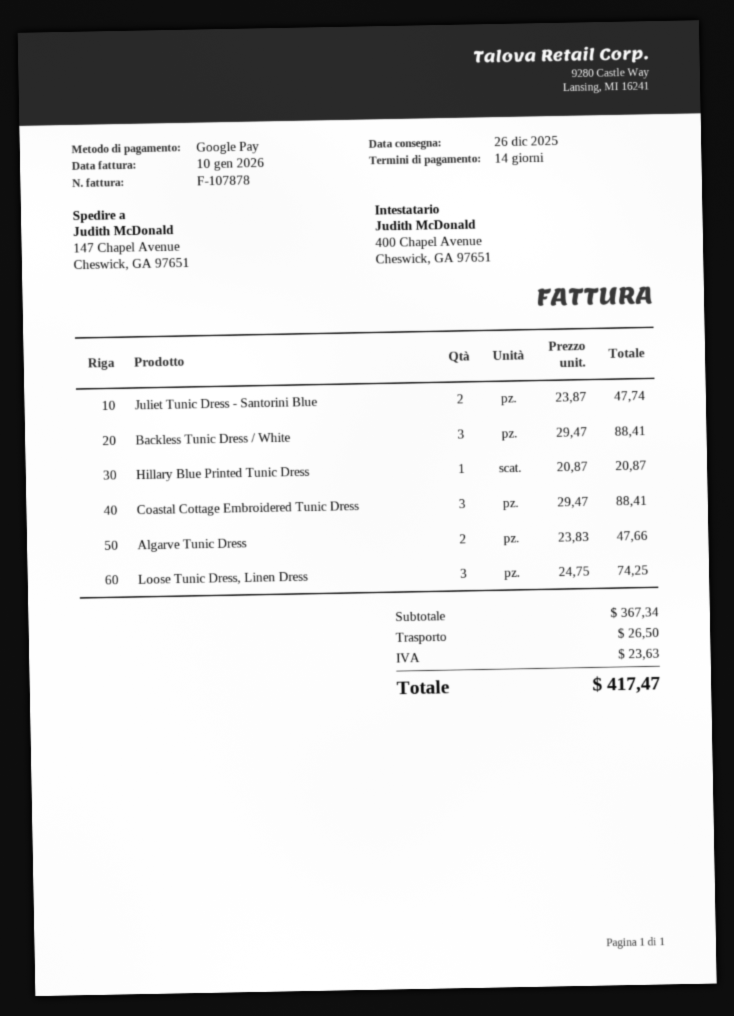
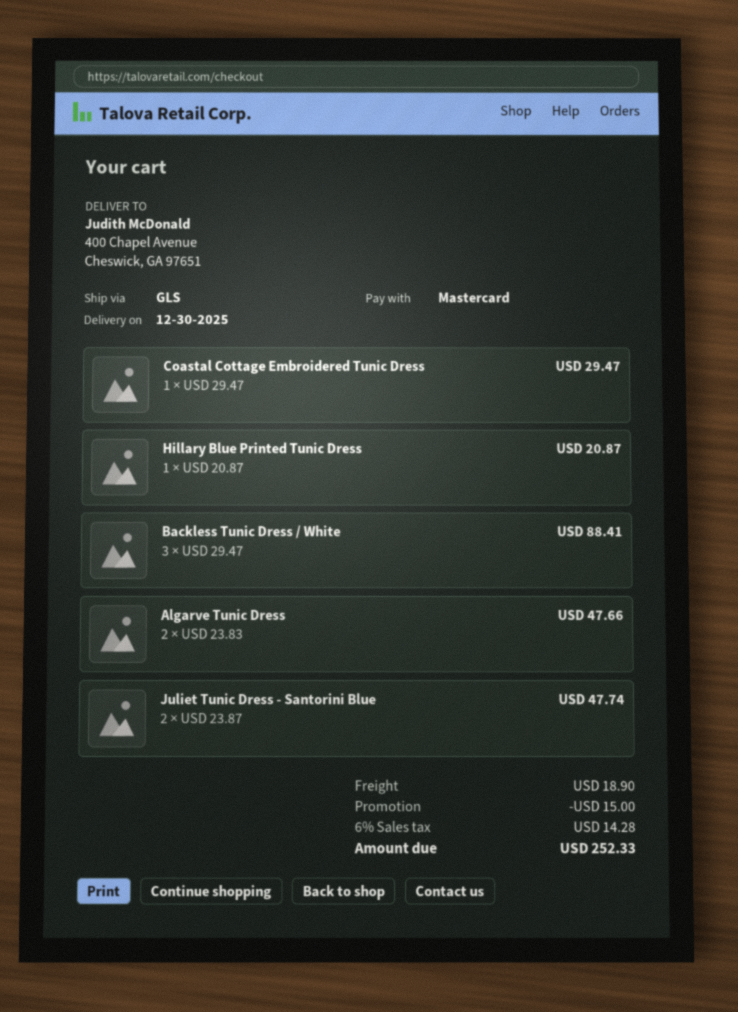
delivery date: 2025-12-26 -> 2025-12-30
payment method: Google Pay -> Mastercard
ship to: 147 Chapel Avenue, Cheswick, GA 97651 -> 400 Chapel Avenue, Cheswick, GA 97651
Coastal Cottage Embroidered Tunic Dress: 3 x 29.47 = 88.41 -> 1 x 29.47 = 29.47
Loose Tunic Dress, Linen Dress: 3 x 24.75 = 74.25 -> none
discount: none -> 15.00
shipping: 26.50 -> 18.90
tax: 23.63 -> 14.28
total: 417.47 -> 252.33

